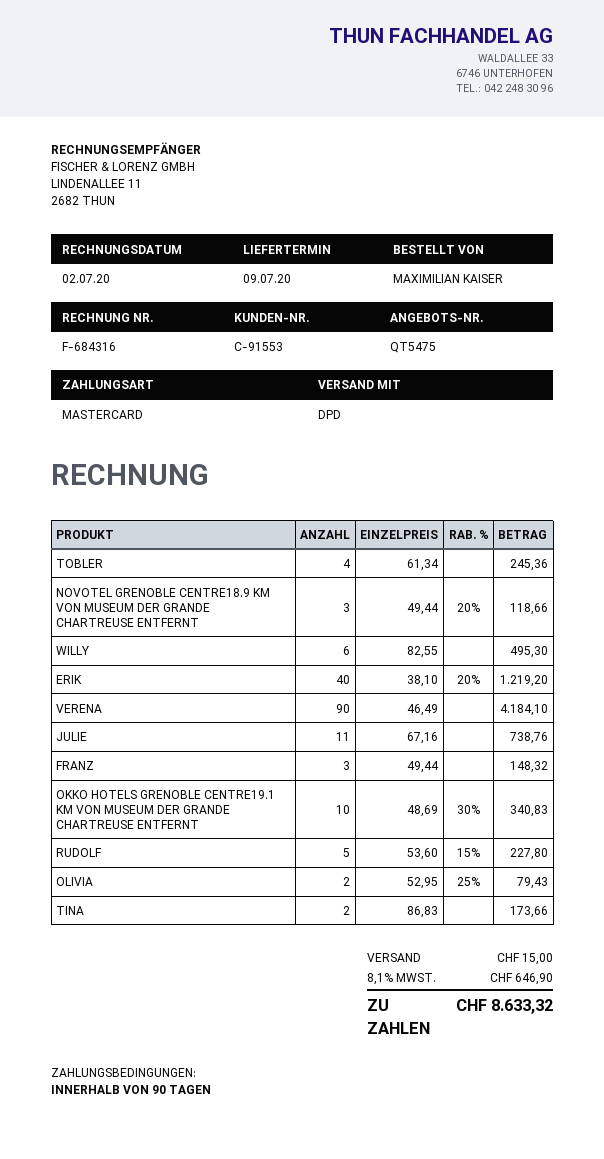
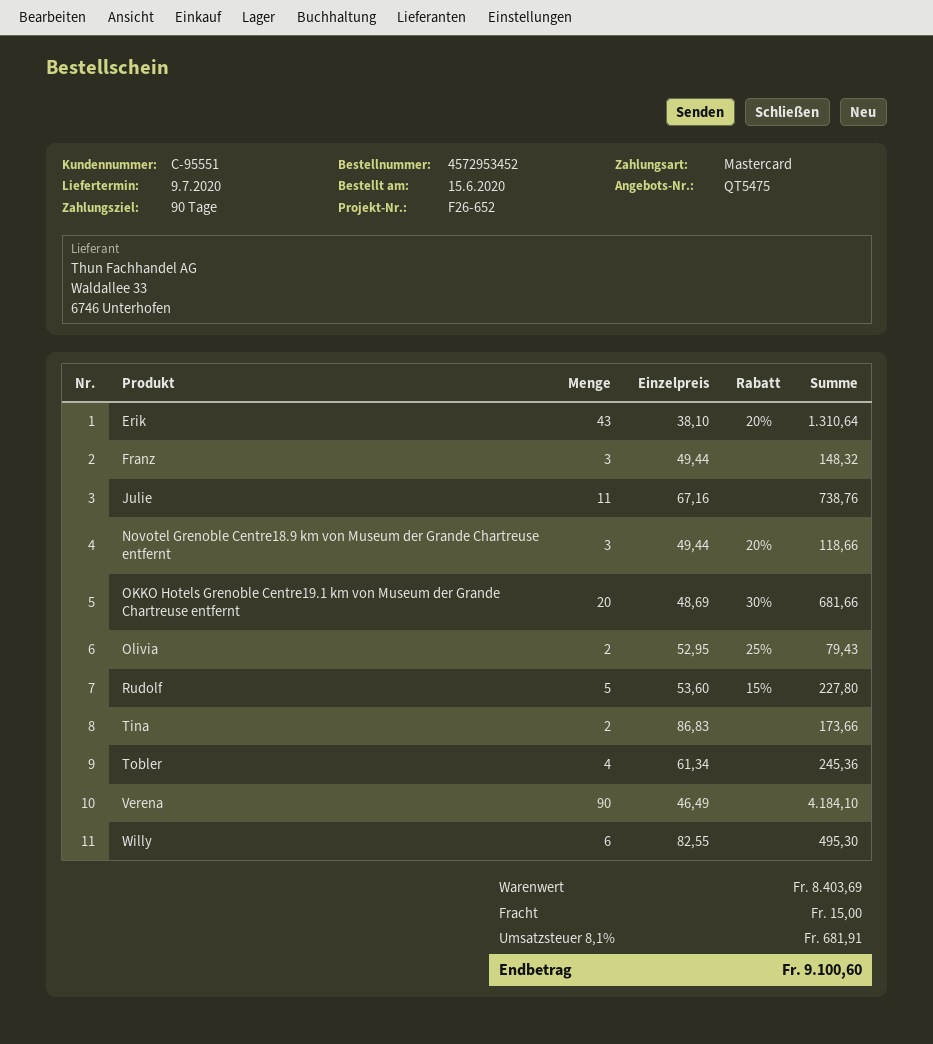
customer number: C-91553 -> C-95551
ERIK: 40 x 38.10 - 20% = 1219.20 -> 43 x 38.10 - 20% = 1310.64
OKKO HOTELS GRENOBLE CENTRE19.1 KM VON MUSEUM DER GRANDE CHARTREUSE ENTFERNT: 10 x 48.69 - 30% = 340.83 -> 20 x 48.69 - 30% = 681.66
tax: 8.1% = 646.90 -> 8.1% = 681.91
total: 8633.32 -> 9100.60

